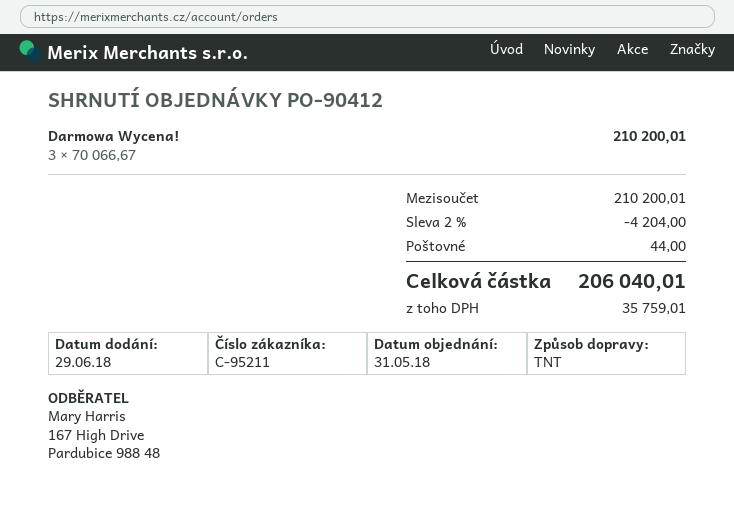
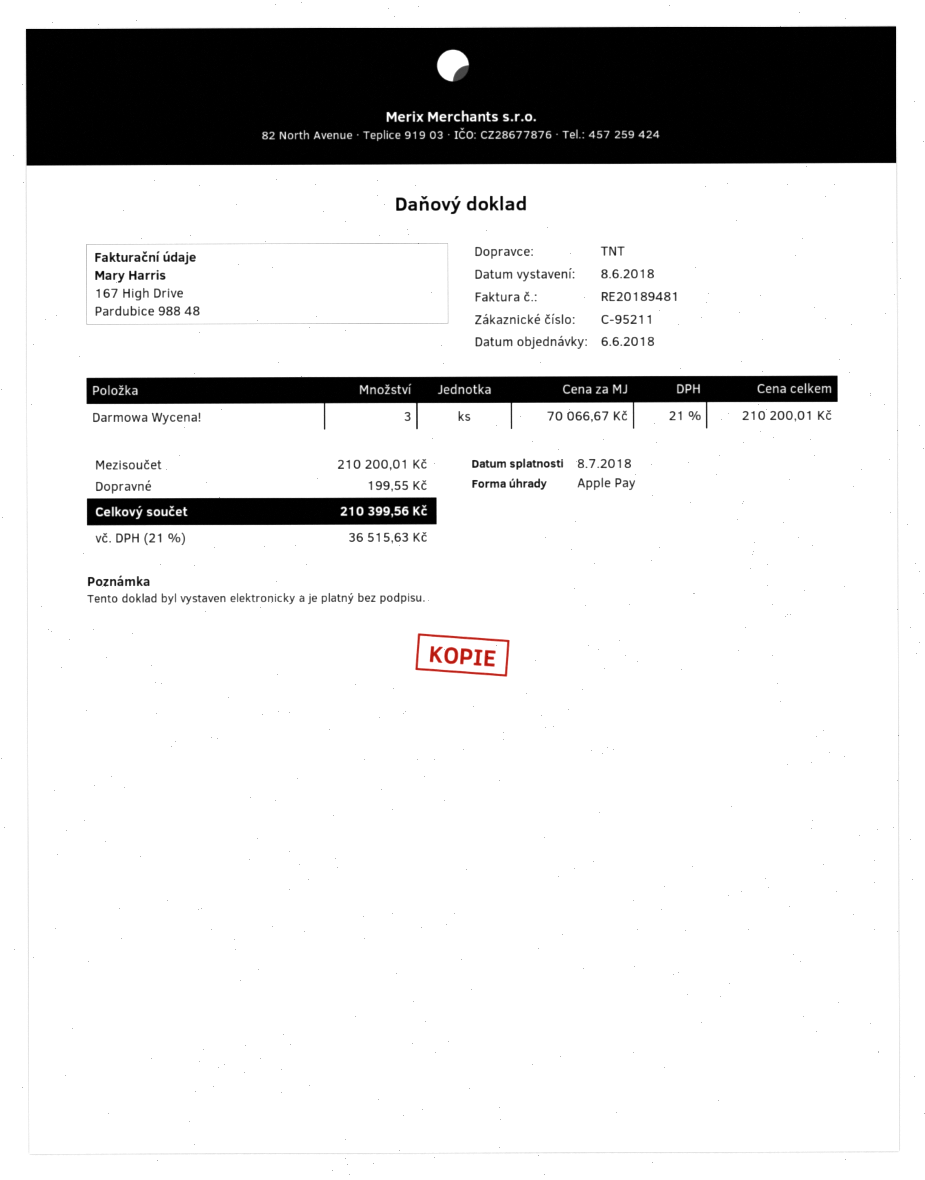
order date: 2018-05-31 -> 2018-06-06
discount: 2% = 4204.00 -> none
shipping: 44.00 -> 199.55
tax: 35759.01 -> 36515.63
total: 206040.01 -> 210399.56

